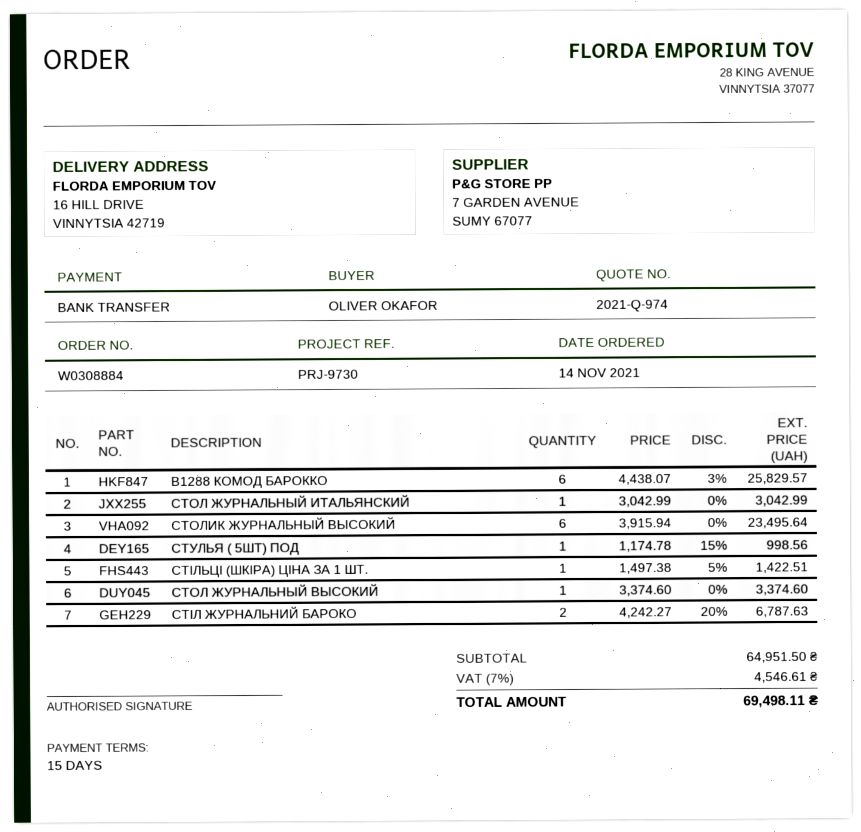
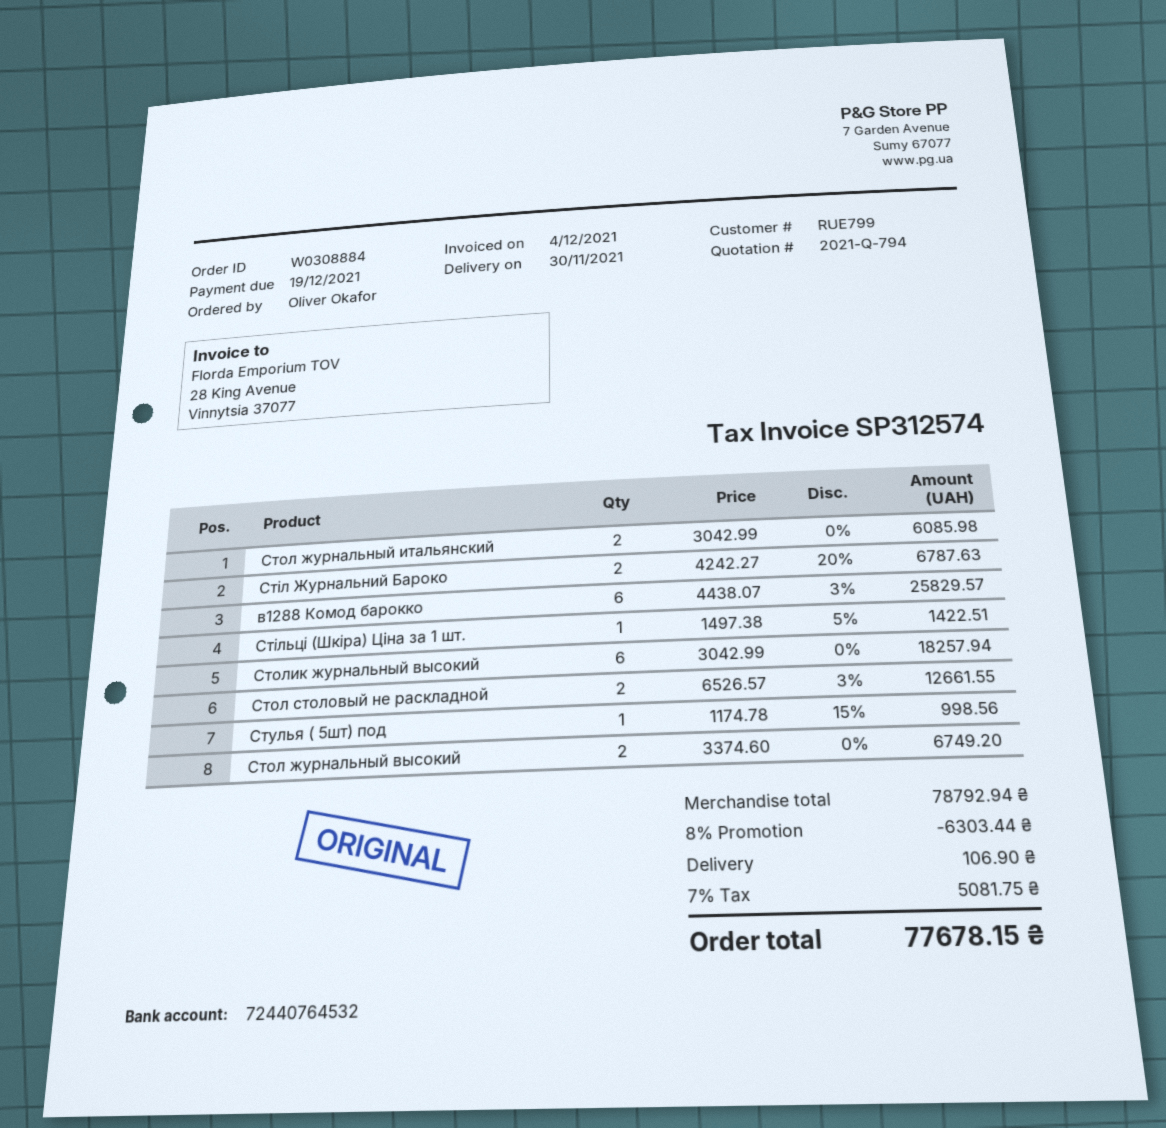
quote number: 2021-Q-974 -> 2021-Q-794
СТОЛ ЖУРНАЛЬНЫЙ ИТАЛЬЯНСКИЙ: 1 x 3042.99 = 3042.99 -> 2 x 3042.99 = 6085.98
СТОЛИК ЖУРНАЛЬНЫЙ ВЫСОКИЙ: 6 x 3915.94 = 23495.64 -> 6 x 3042.99 = 18257.94
СТОЛ ЖУРНАЛЬНЫЙ ВЫСОКИЙ: 1 x 3374.60 = 3374.60 -> 2 x 3374.60 = 6749.20
Стол столовый не раскладной: none -> 2 x 6526.57 - 3% = 12661.55
subtotal: 64951.50 -> 78792.94
discount: none -> 8% = 6303.44
shipping: none -> 106.90
tax: 7% = 4546.61 -> 7% = 5081.75
total: 69498.11 -> 77678.15

